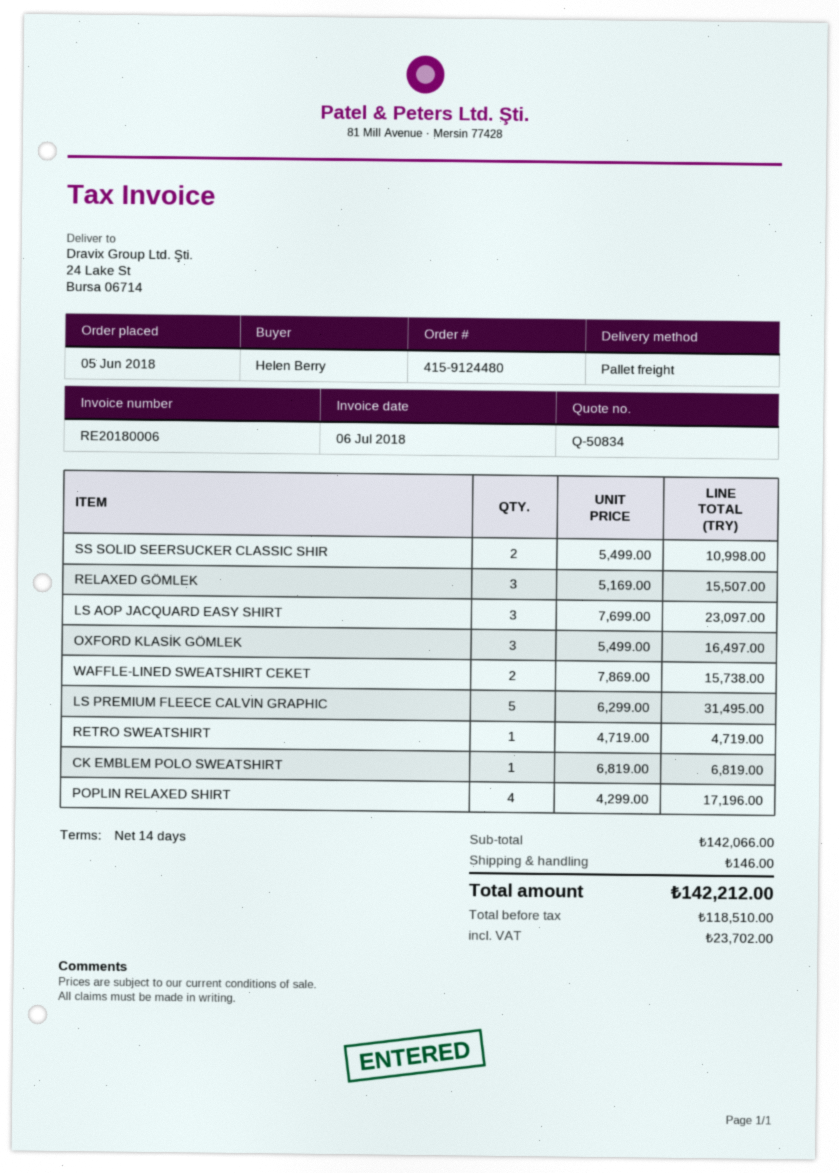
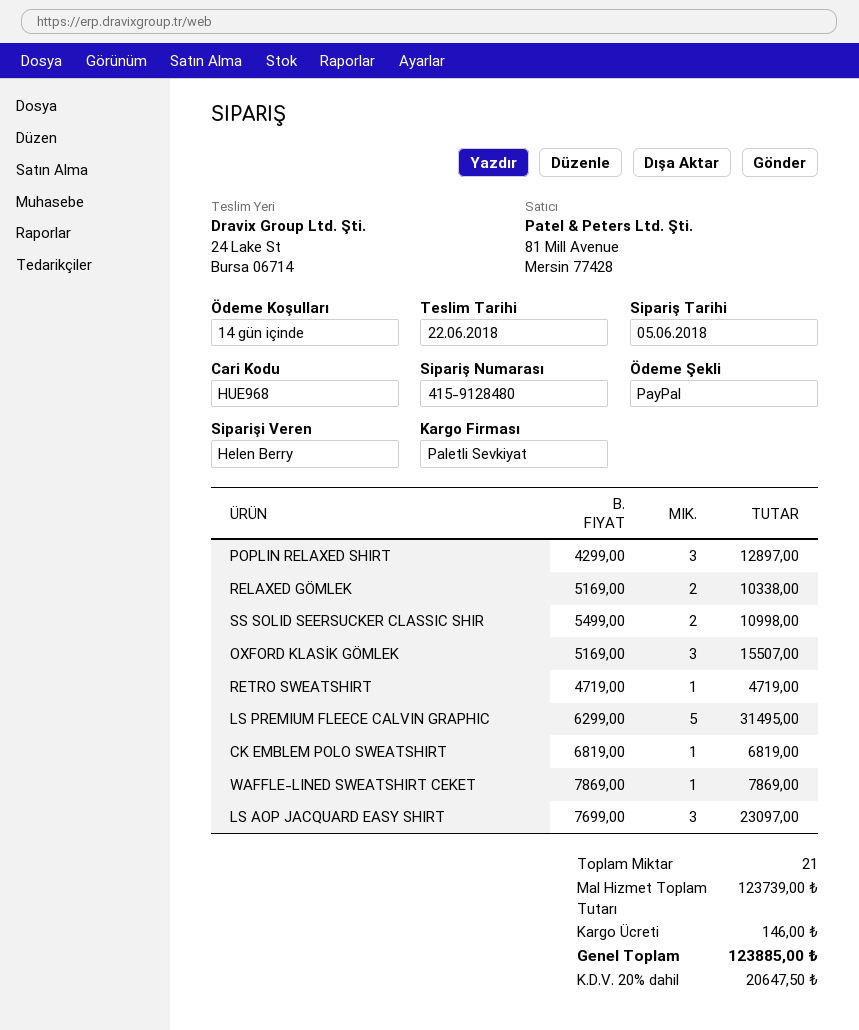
order number: 415-9124480 -> 415-9128480
RELAXED GÖMLEK: 3 x 5169.00 = 15507.00 -> 2 x 5169.00 = 10338.00
OXFORD KLASİK GÖMLEK: 3 x 5499.00 = 16497.00 -> 3 x 5169.00 = 15507.00
WAFFLE-LINED SWEATSHIRT CEKET: 2 x 7869.00 = 15738.00 -> 1 x 7869.00 = 7869.00
POPLIN RELAXED SHIRT: 4 x 4299.00 = 17196.00 -> 3 x 4299.00 = 12897.00
subtotal: 142066.00 -> 123739.00
tax: 23702.00 -> 20647.50
total: 142212.00 -> 123885.00

